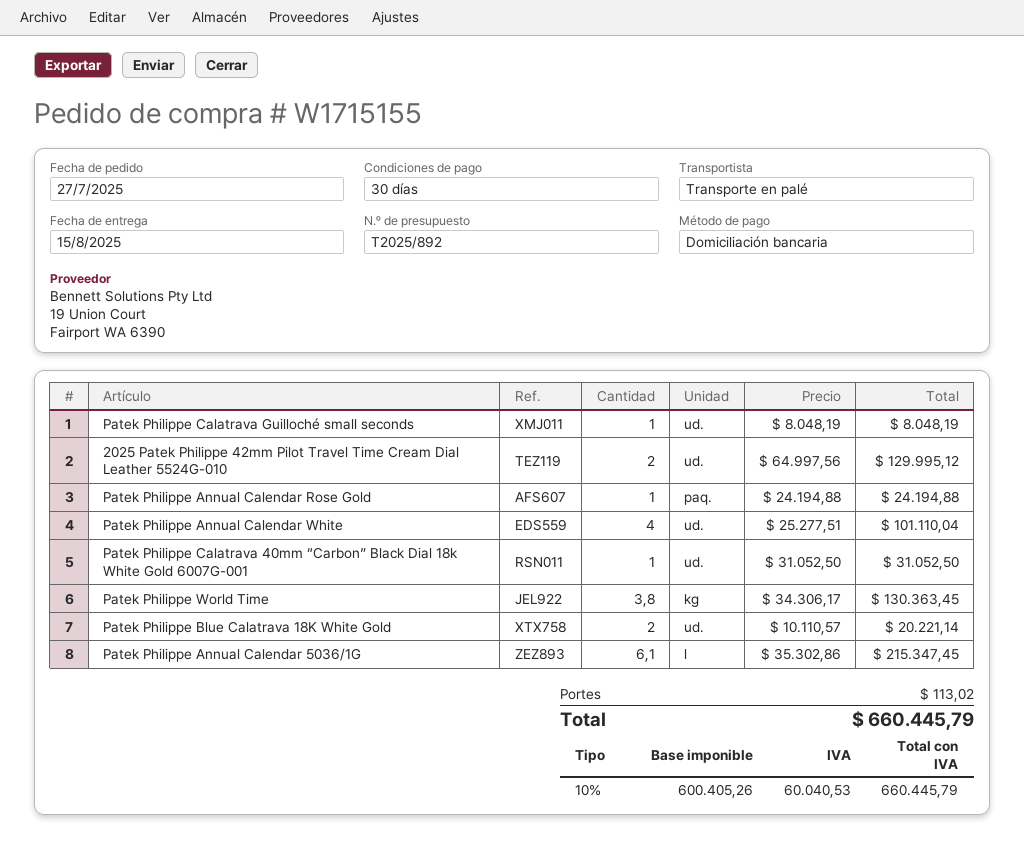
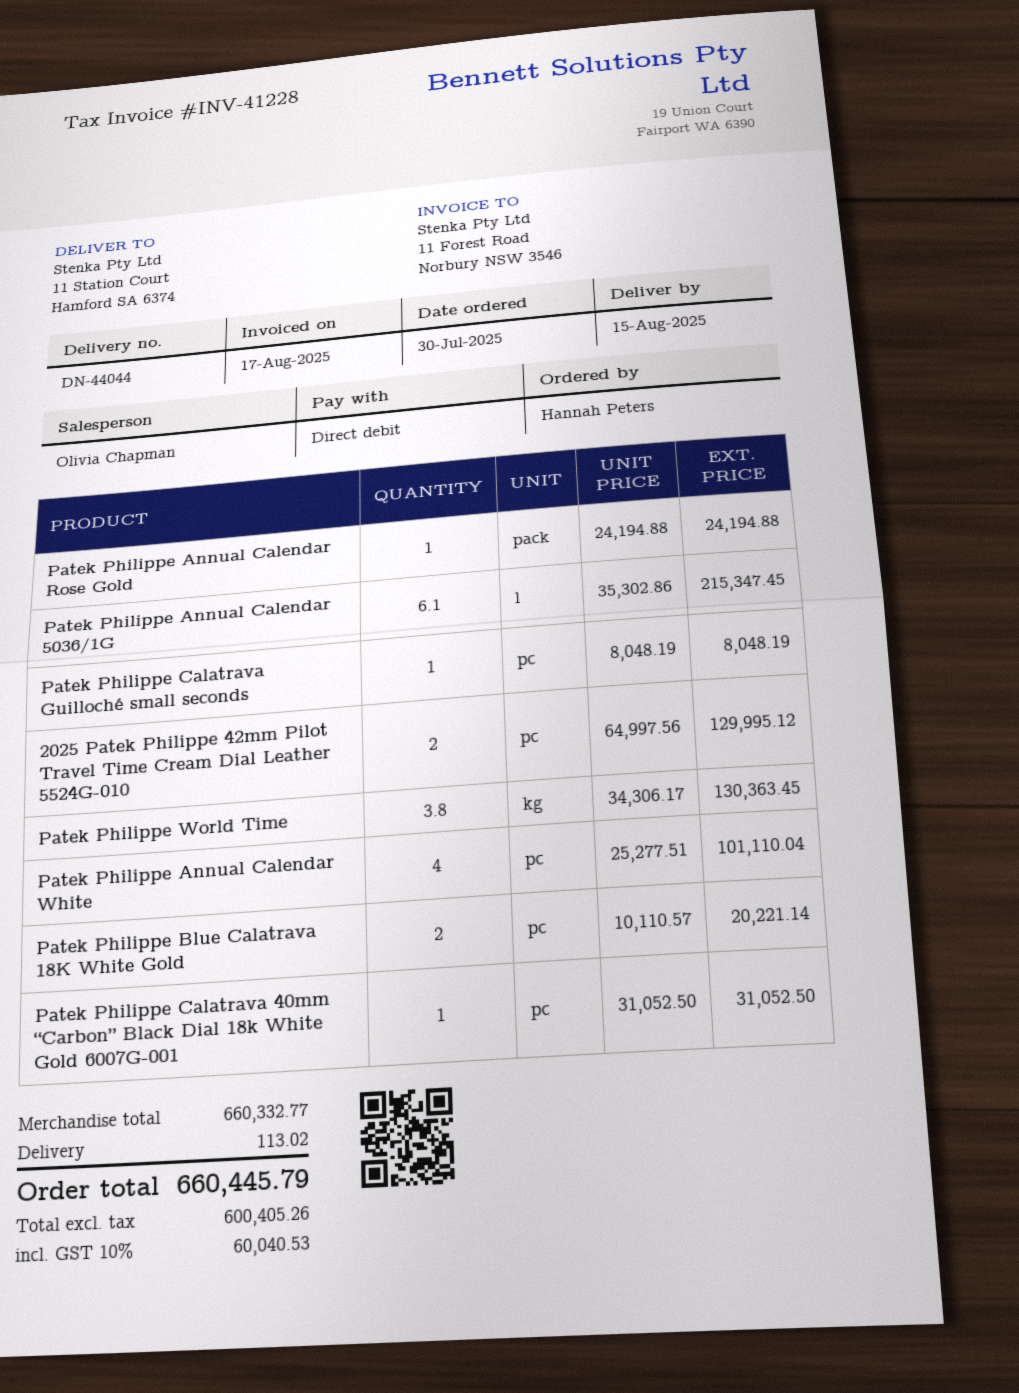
order date: 2025-07-27 -> 2025-07-30

